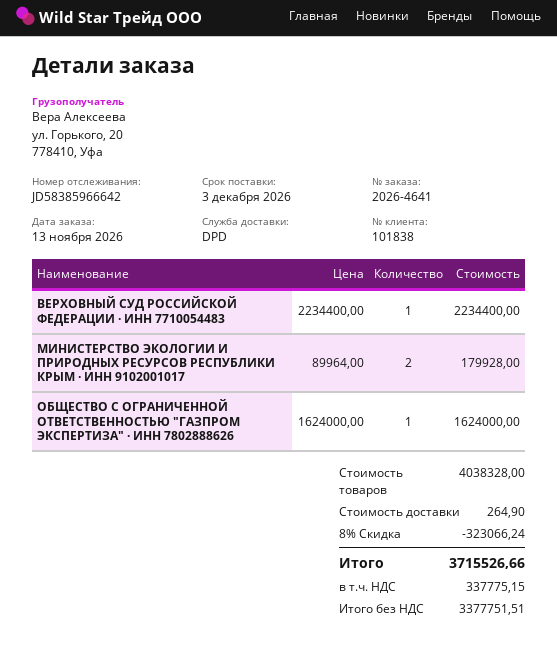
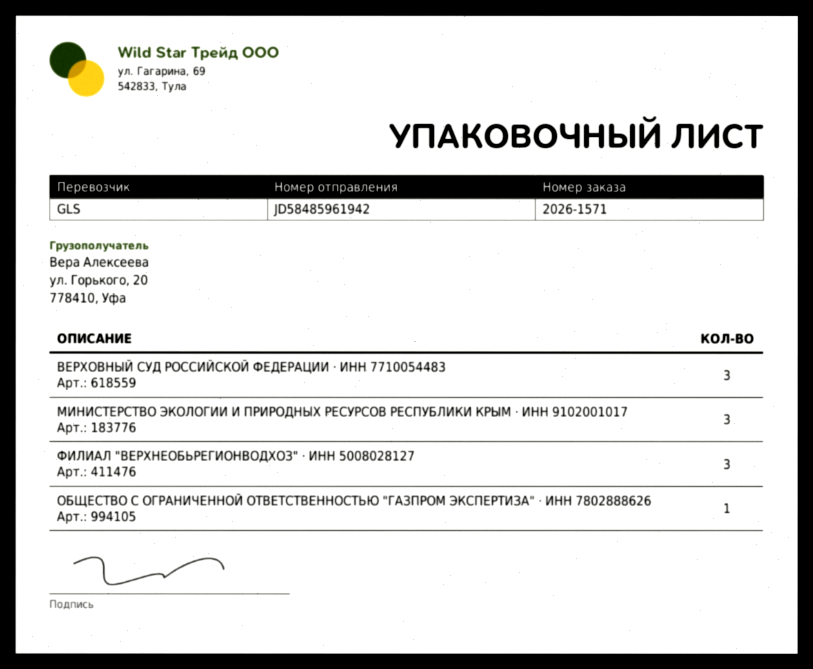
order number: 2026-4641 -> 2026-1571
shipping method: DPD -> GLS
tracking number: JD58385966642 -> JD58485961942
ВЕРХОВНЫЙ СУД РОССИЙСКОЙ ФЕДЕРАЦИИ · ИНН 7710054483: 1 -> 3
МИНИСТЕРСТВО ЭКОЛОГИИ И ПРИРОДНЫХ РЕСУРСОВ РЕСПУБЛИКИ КРЫМ · ИНН 9102001017: 2 -> 3
ФИЛИАЛ "ВЕРХНЕОБЬРЕГИОНВОДХОЗ" · ИНН 5008028127: none -> 3

